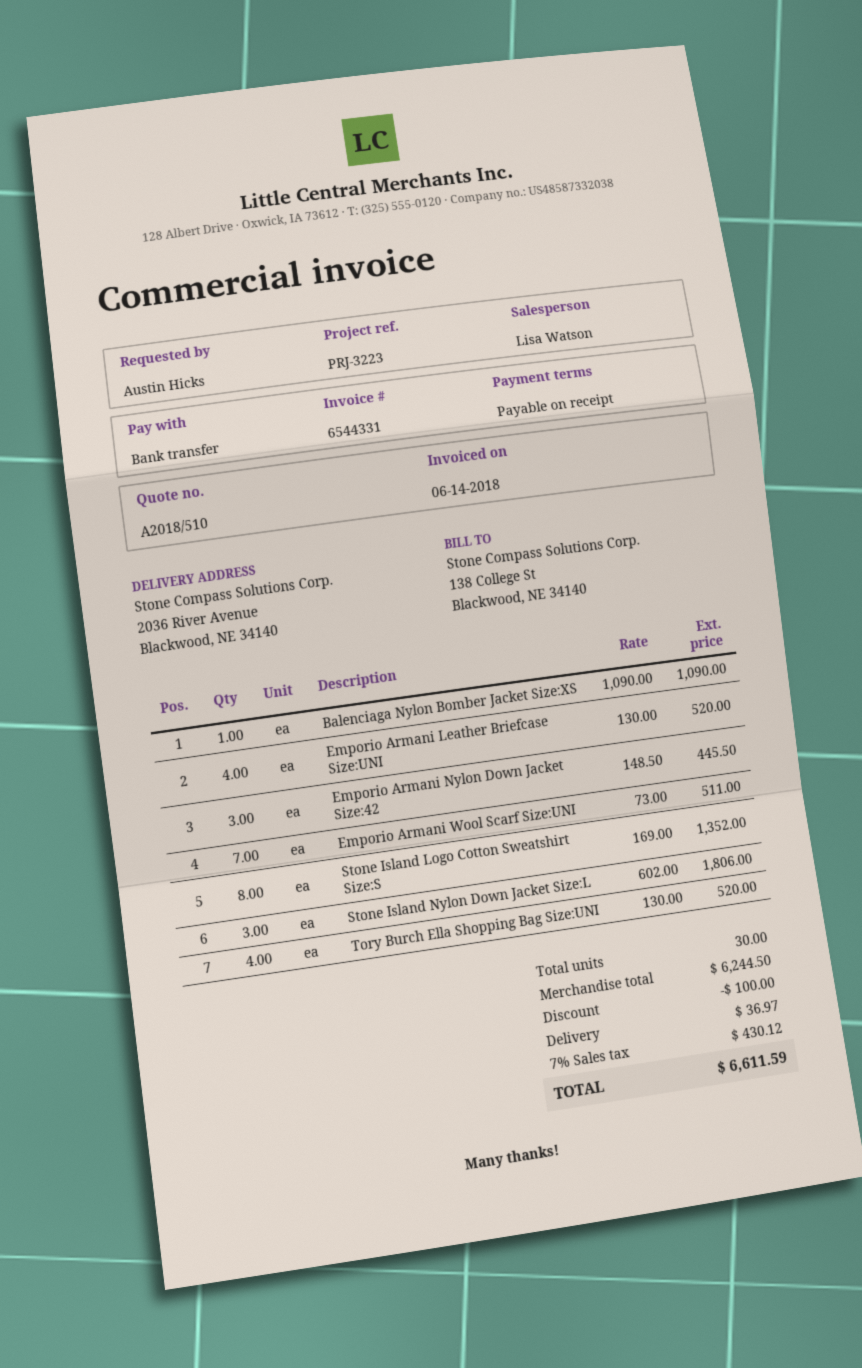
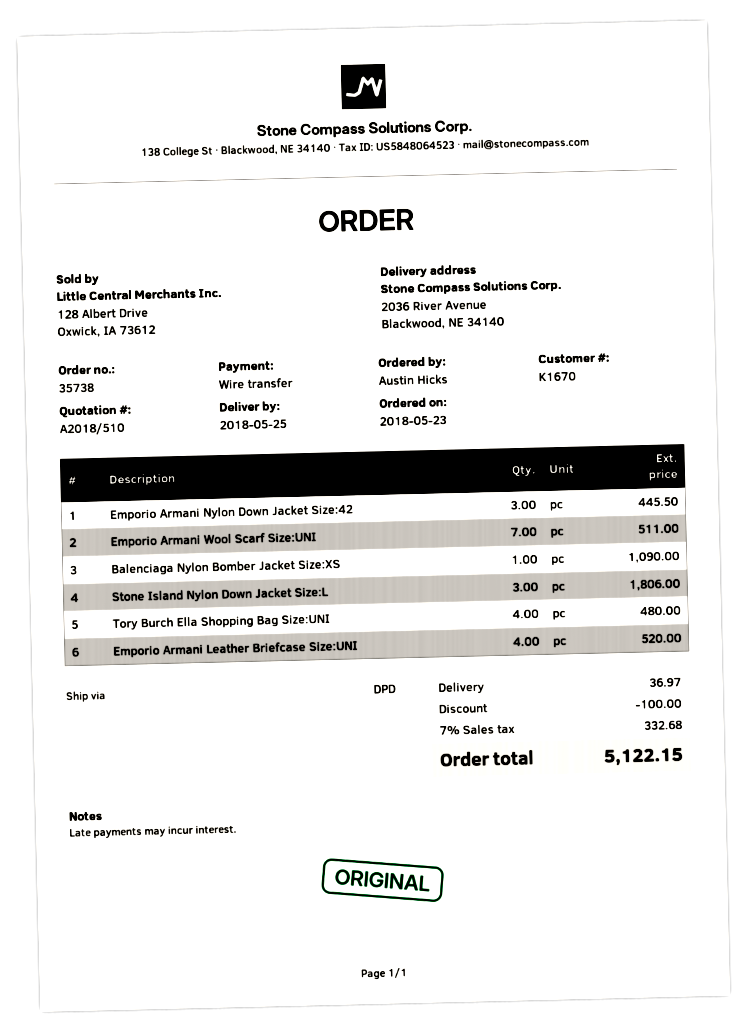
Stone Island Logo Cotton Sweatshirt Size:S: 8 for 1352.00 -> none
Tory Burch Ella Shopping Bag Size:UNI: 4 for 520.00 -> 4 for 480.00
tax: 7% = 430.12 -> 7% = 332.68
total: 6611.59 -> 5122.15

